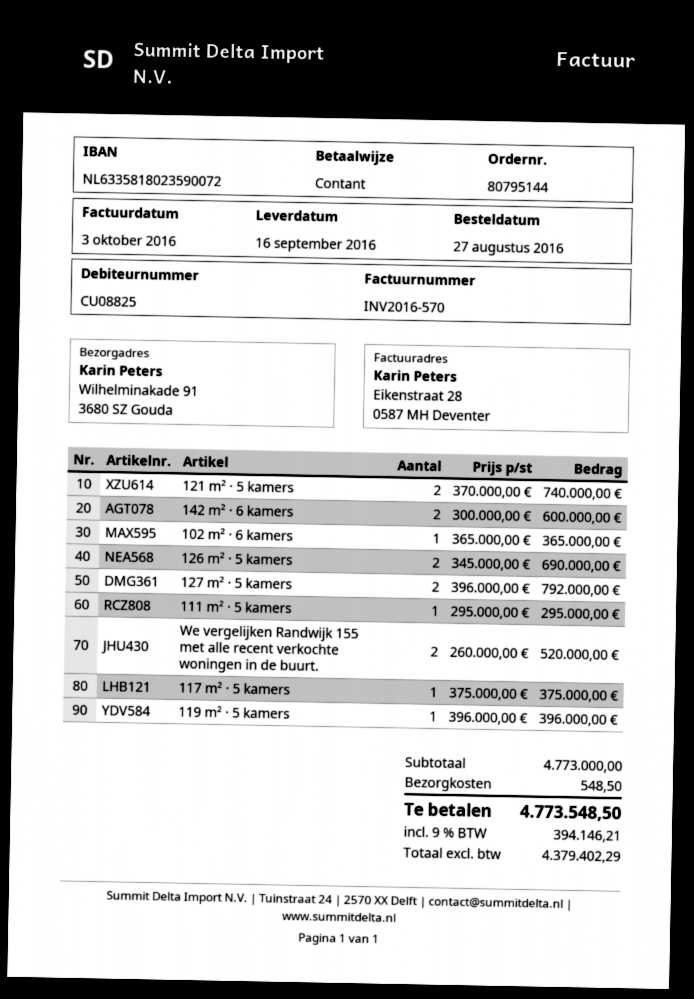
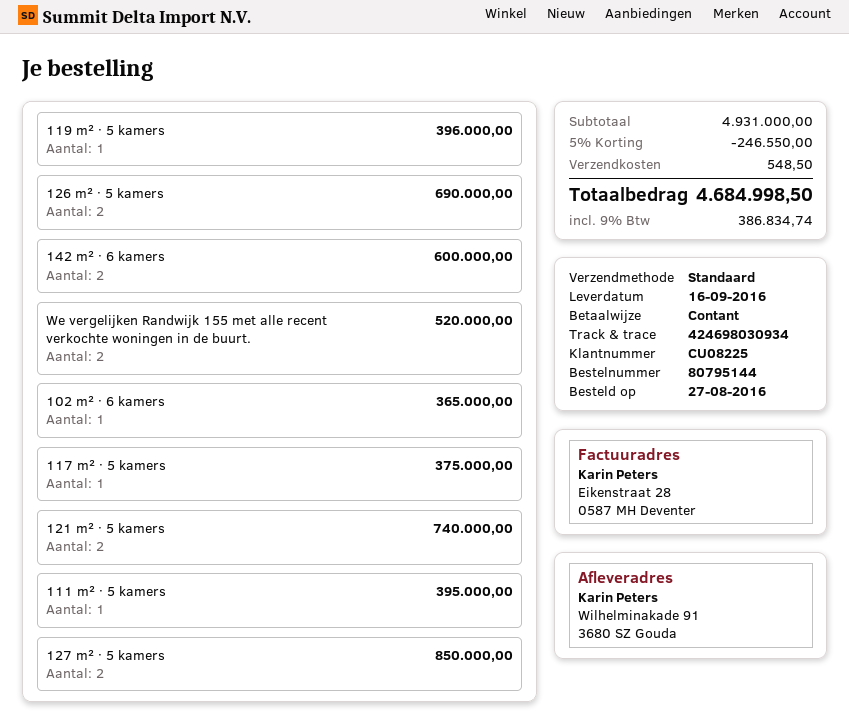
customer number: CU08825 -> CU08225
127 m² · 5 kamers: 2 for 792000.00 -> 2 for 850000.00
111 m² · 5 kamers: 1 for 295000.00 -> 1 for 395000.00
subtotal: 4773000.00 -> 4931000.00
discount: none -> 5% = 246550.00
tax: 9% = 394146.21 -> 9% = 386834.74
total: 4773548.50 -> 4684998.50

